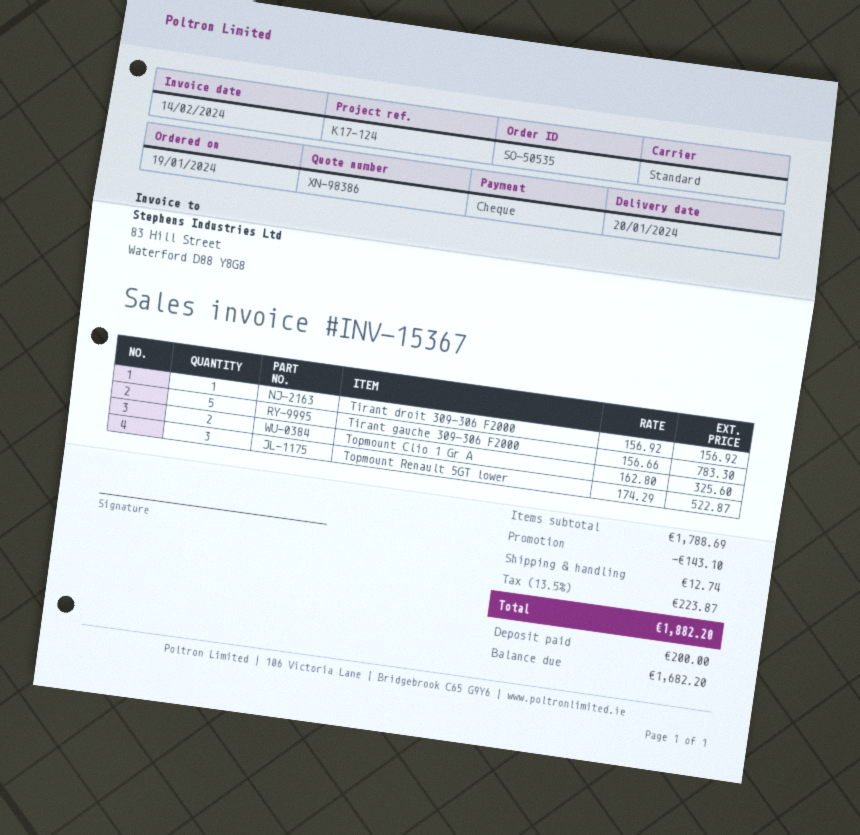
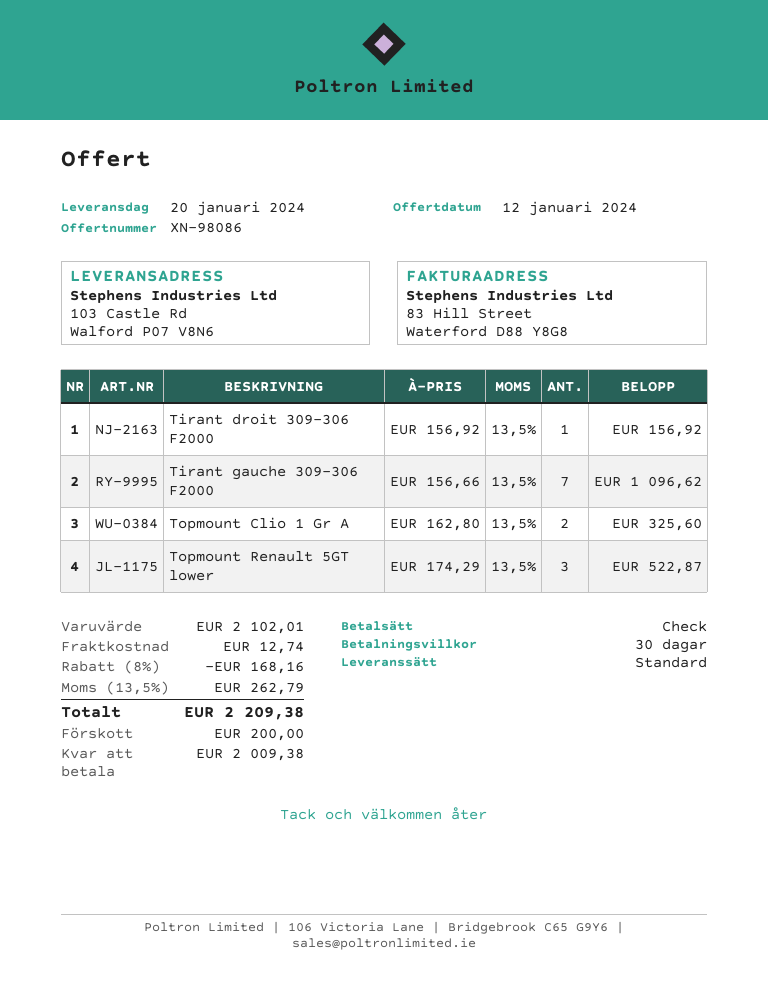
quote number: XN-98386 -> XN-98086
Tirant gauche 309-306 F2000: 5 x 156.66 = 783.30 -> 7 x 156.66 = 1096.62
subtotal: 1788.69 -> 2102.01
discount: 143.10 -> 168.16
tax: 13.5% = 223.87 -> 13.5% = 262.79
total: 1882.20 -> 2209.38
balance: 1682.20 -> 2009.38

